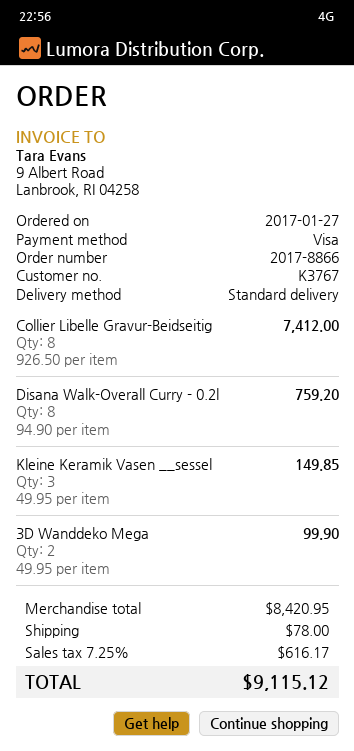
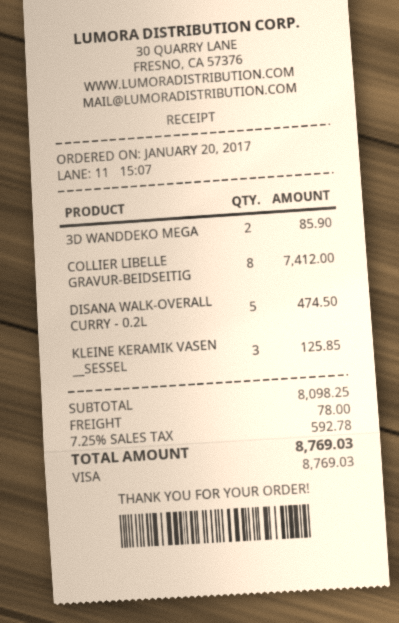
order date: 2017-01-27 -> 2017-01-20
Disana Walk-Overall Curry - 0.2l: 8 for 759.20 -> 5 for 474.50
Kleine Keramik Vasen __sessel: 3 for 149.85 -> 3 for 125.85
3D Wanddeko Mega: 2 for 99.90 -> 2 for 85.90
subtotal: 8420.95 -> 8098.25
tax: 7.25% = 616.17 -> 7.25% = 592.78
total: 9115.12 -> 8769.03

